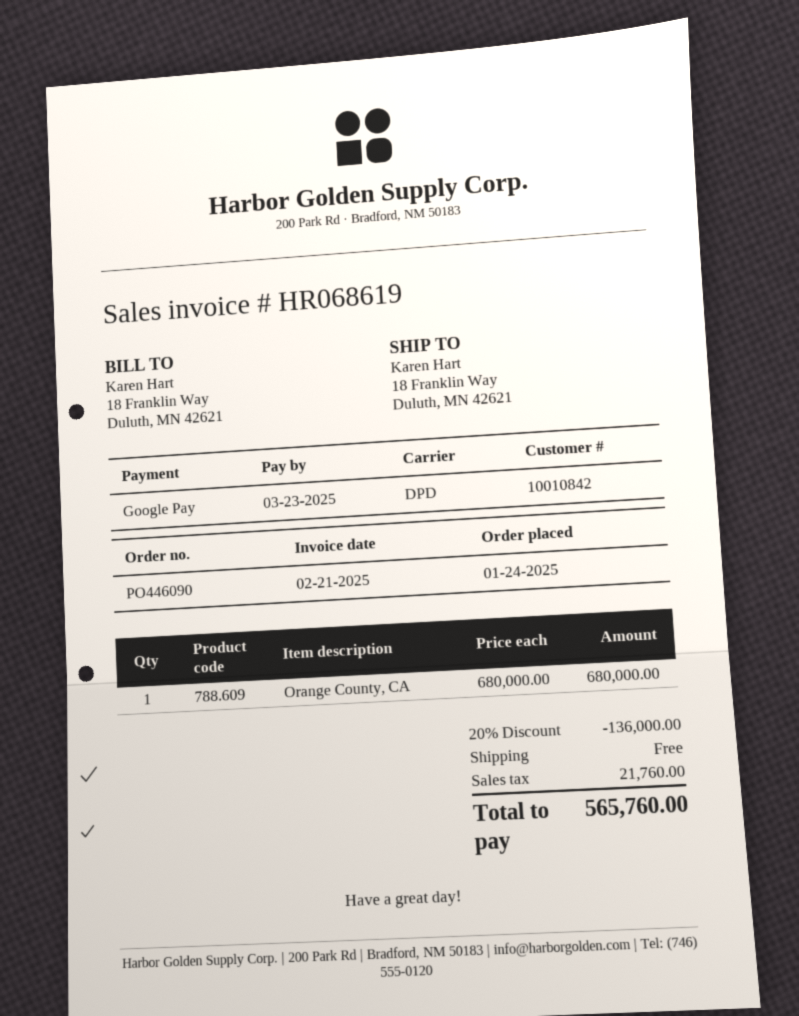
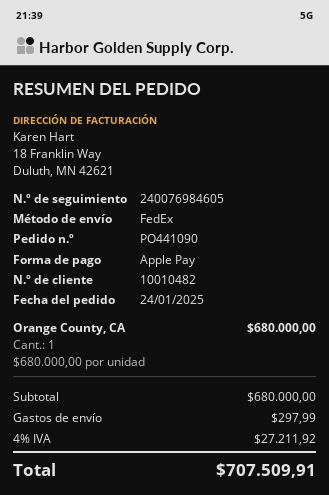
order number: PO446090 -> PO441090
customer number: 10010842 -> 10010482
payment method: Google Pay -> Apple Pay
shipping method: DPD -> FedEx
discount: 20% = 136000.00 -> none
shipping: 0.00 -> 297.99
tax: 21760.00 -> 27211.92
total: 565760.00 -> 707509.91

